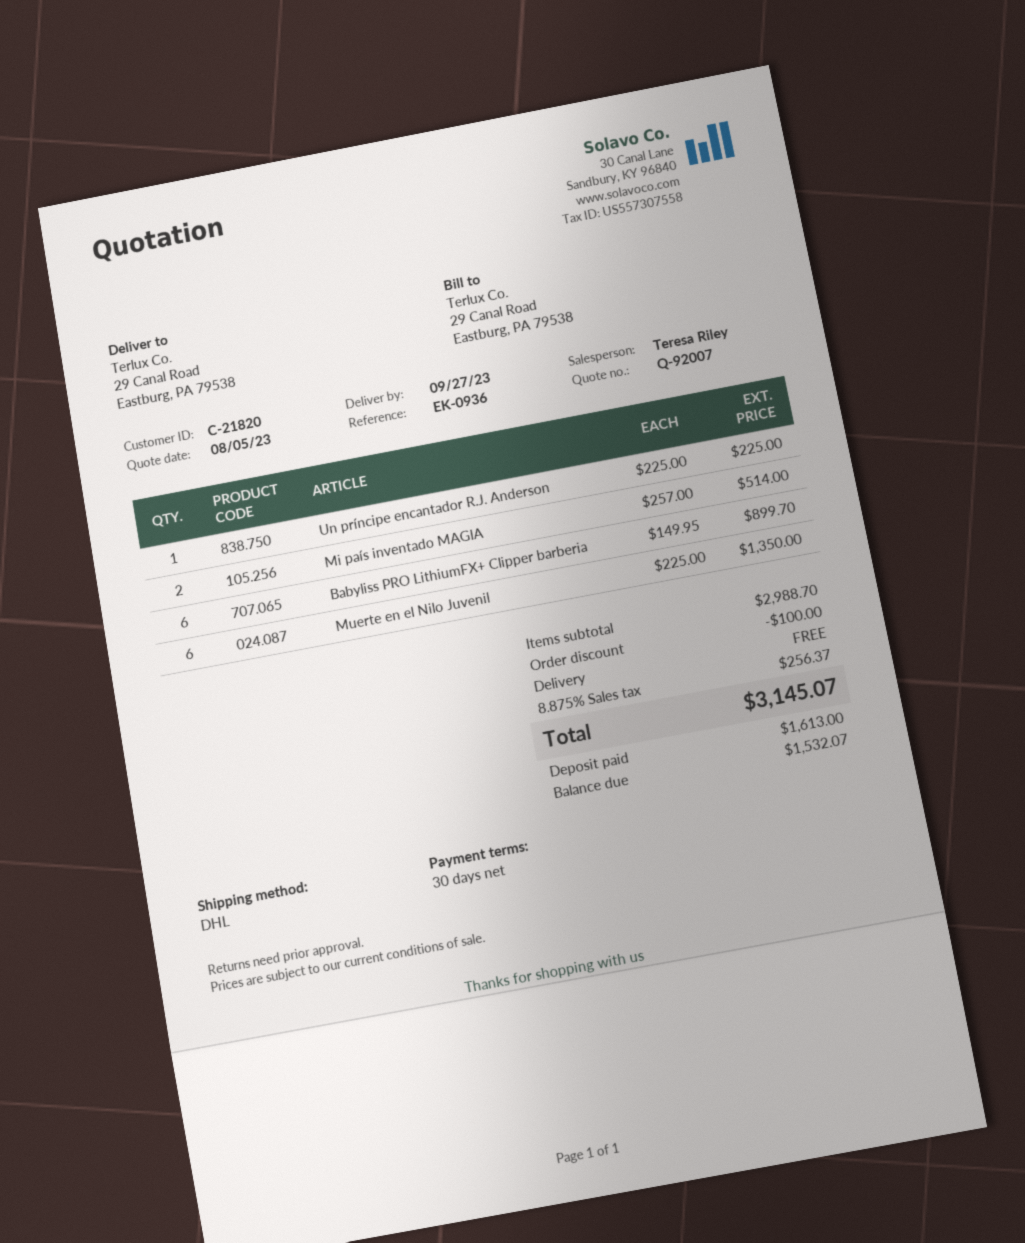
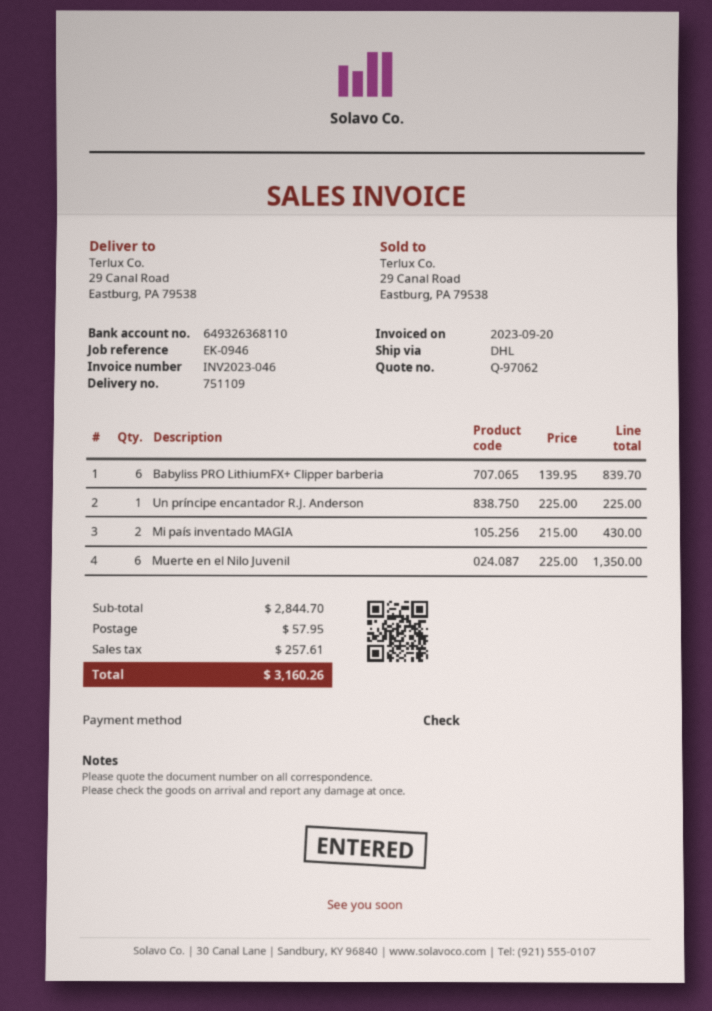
quote number: Q-92007 -> Q-97062
reference: EK-0936 -> EK-0946
Mi país inventado MAGIA: 2 x 257.00 = 514.00 -> 2 x 215.00 = 430.00
Babyliss PRO LithiumFX+ Clipper barberia: 6 x 149.95 = 899.70 -> 6 x 139.95 = 839.70
subtotal: 2988.70 -> 2844.70
discount: 100.00 -> none
shipping: 0.00 -> 57.95
tax: 256.37 -> 257.61
total: 3145.07 -> 3160.26

